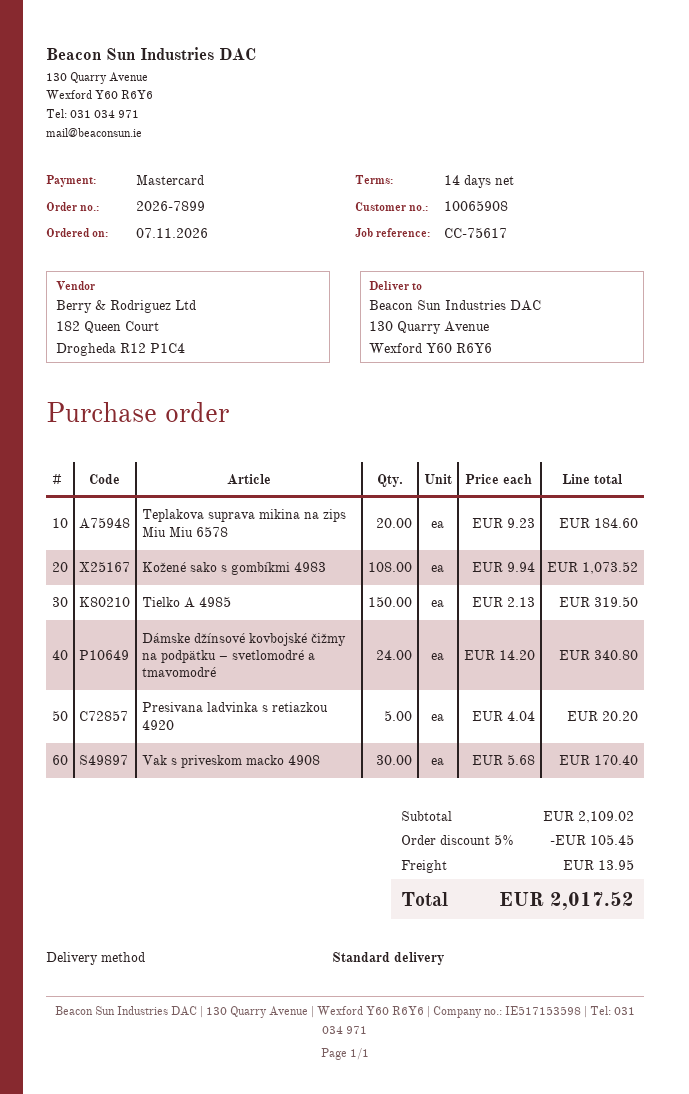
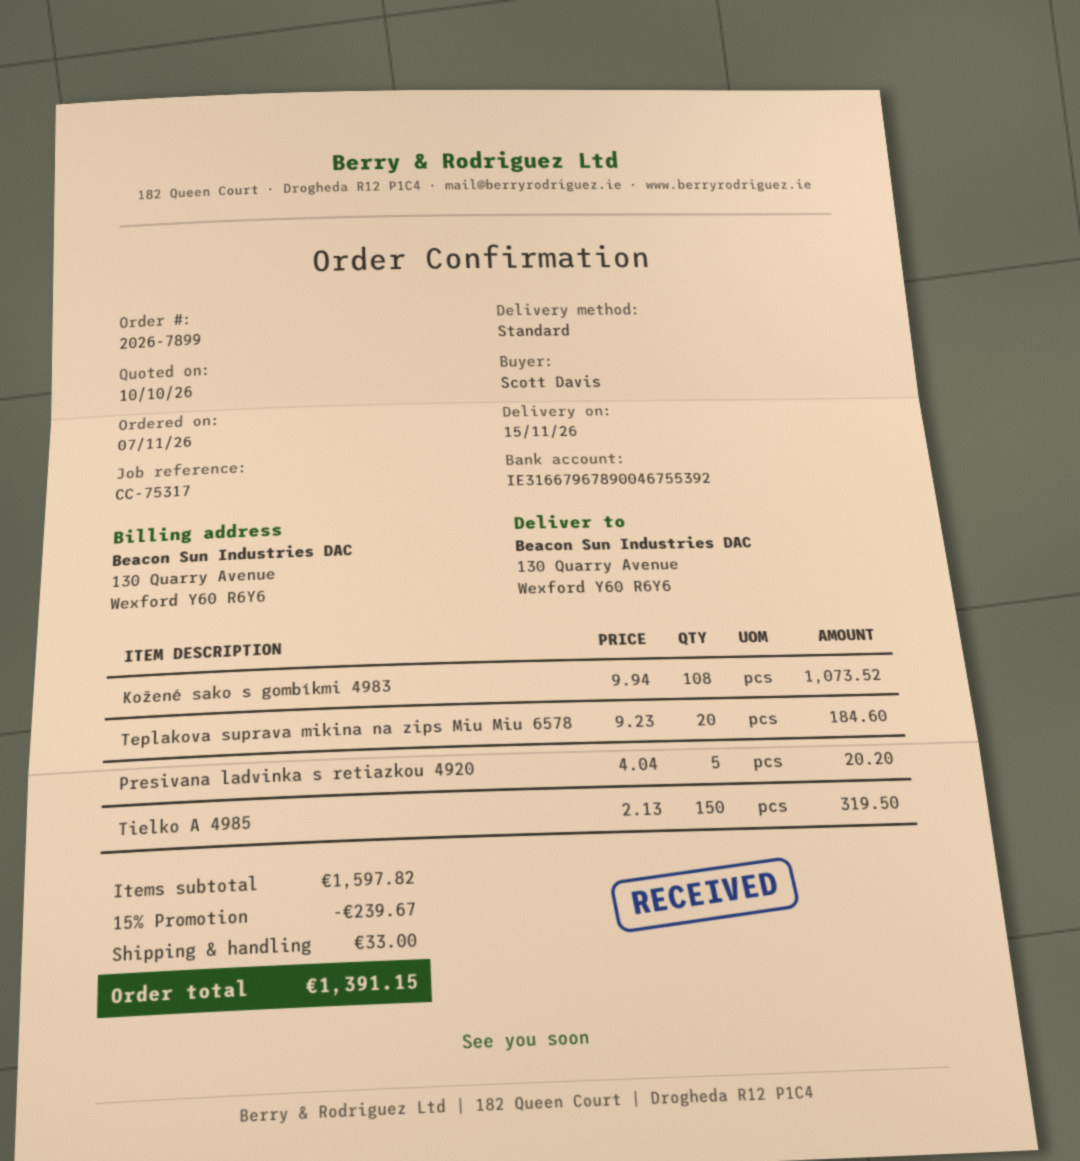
reference: CC-75617 -> CC-75317
Dámske džínsové kovbojské čižmy na podpätku – svetlomodré a tmavomodré: 24 x 14.20 = 340.80 -> none
Vak s priveskom macko 4908: 30 x 5.68 = 170.40 -> none
subtotal: 2109.02 -> 1597.82
discount: 5% = 105.45 -> 15% = 239.67
shipping: 13.95 -> 33.00
total: 2017.52 -> 1391.15

